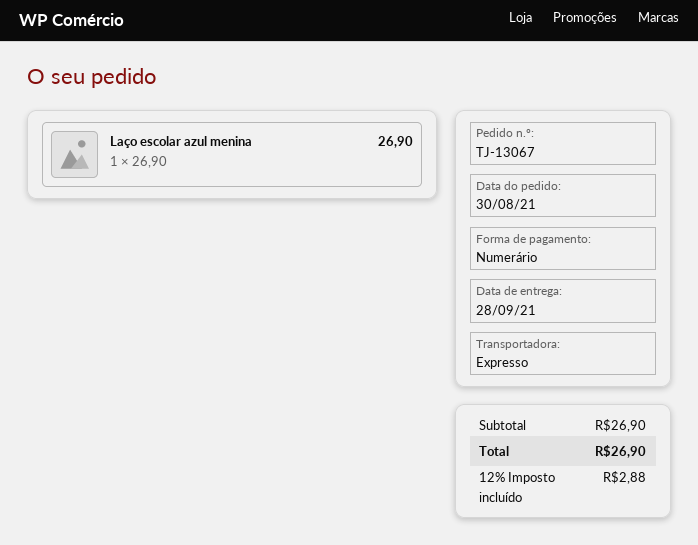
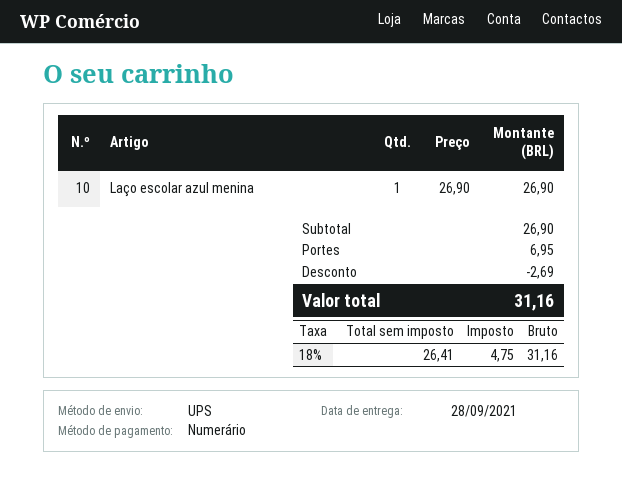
shipping method: express -> UPS
discount: none -> 2.69
shipping: none -> 6.95
tax: 12% = 2.88 -> 18% = 4.75
total: 26.90 -> 31.16

